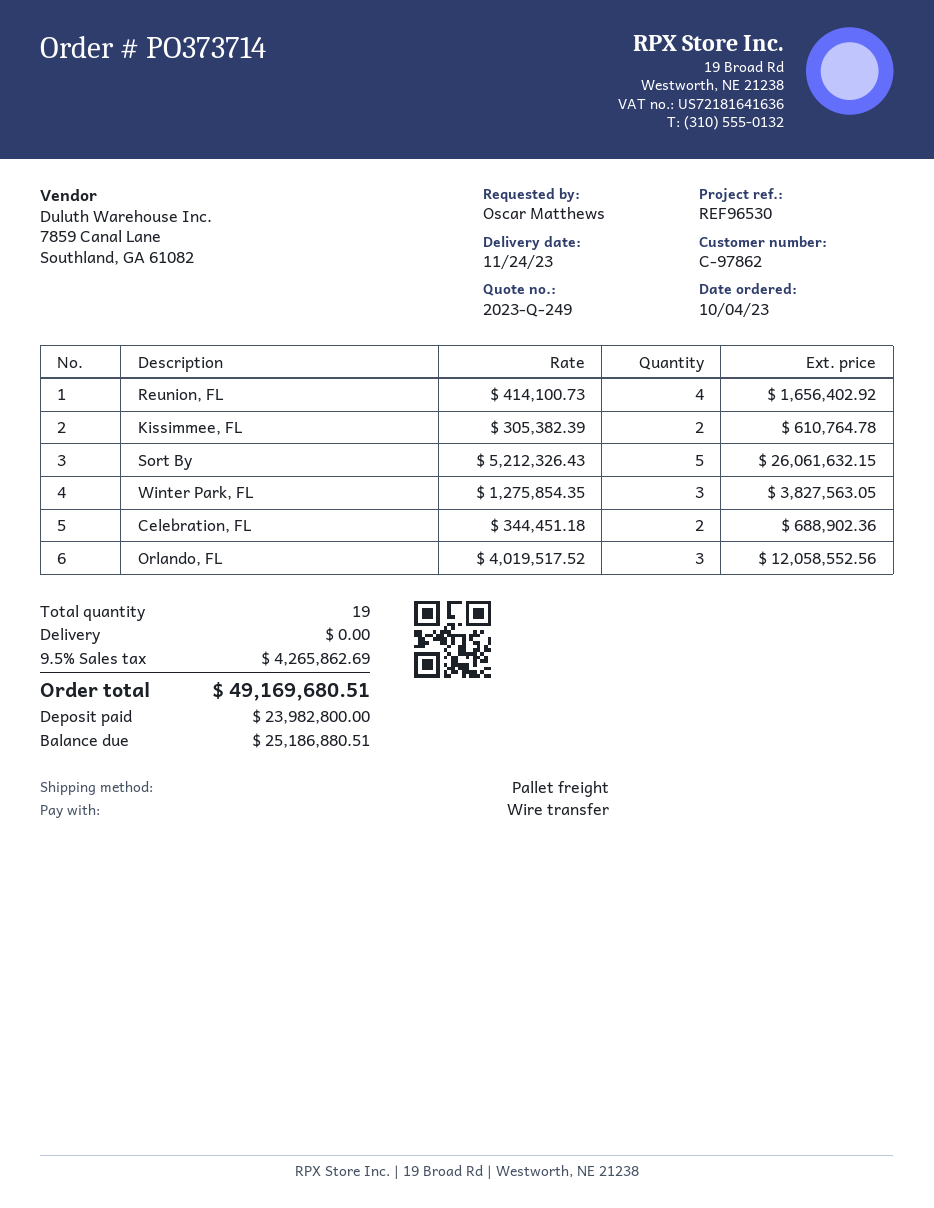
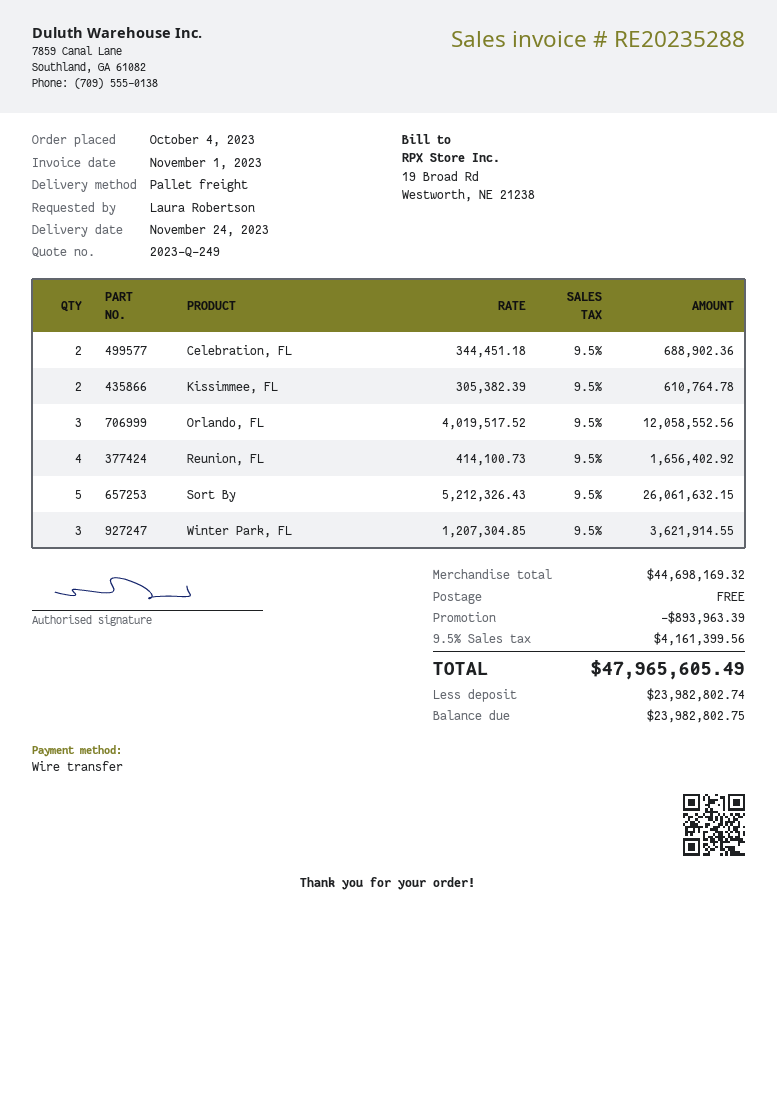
ordered by: Oscar Matthews -> Laura Robertson
Winter Park, FL: 3 x 1275854.35 = 3827563.05 -> 3 x 1207304.85 = 3621914.55
discount: none -> 893963.39
tax: 9.5% = 4265862.69 -> 9.5% = 4161399.56
total: 49169680.51 -> 47965605.49
deposit: 23982800.00 -> 23982802.74
balance: 25186880.51 -> 23982802.75

